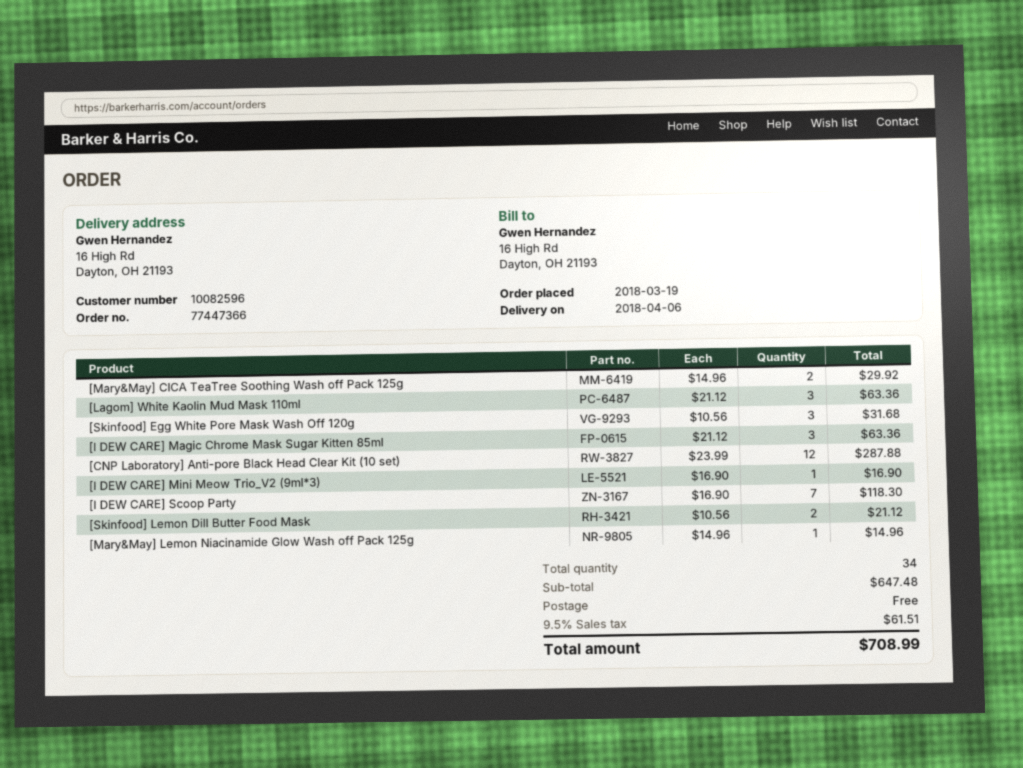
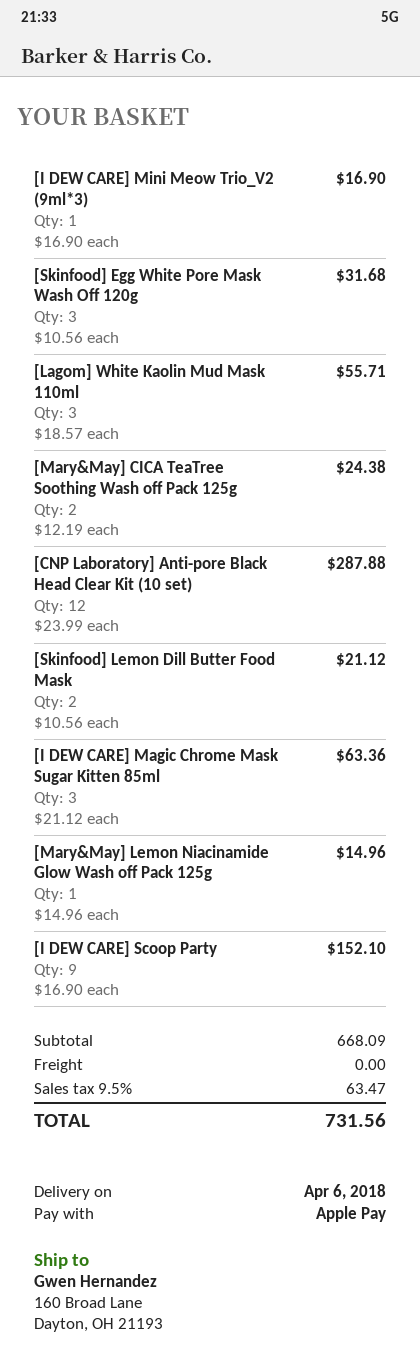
ship to: 16 High Rd, Dayton, OH 21193 -> 160 Broad Lane, Dayton, OH 21193
[Mary&May] CICA TeaTree Soothing Wash off Pack 125g: 2 x 14.96 = 29.92 -> 2 x 12.19 = 24.38
[Lagom] White Kaolin Mud Mask 110ml: 3 x 21.12 = 63.36 -> 3 x 18.57 = 55.71
[I DEW CARE] Scoop Party: 7 x 16.90 = 118.30 -> 9 x 16.90 = 152.10
subtotal: 647.48 -> 668.09
tax: 9.5% = 61.51 -> 9.5% = 63.47
total: 708.99 -> 731.56

